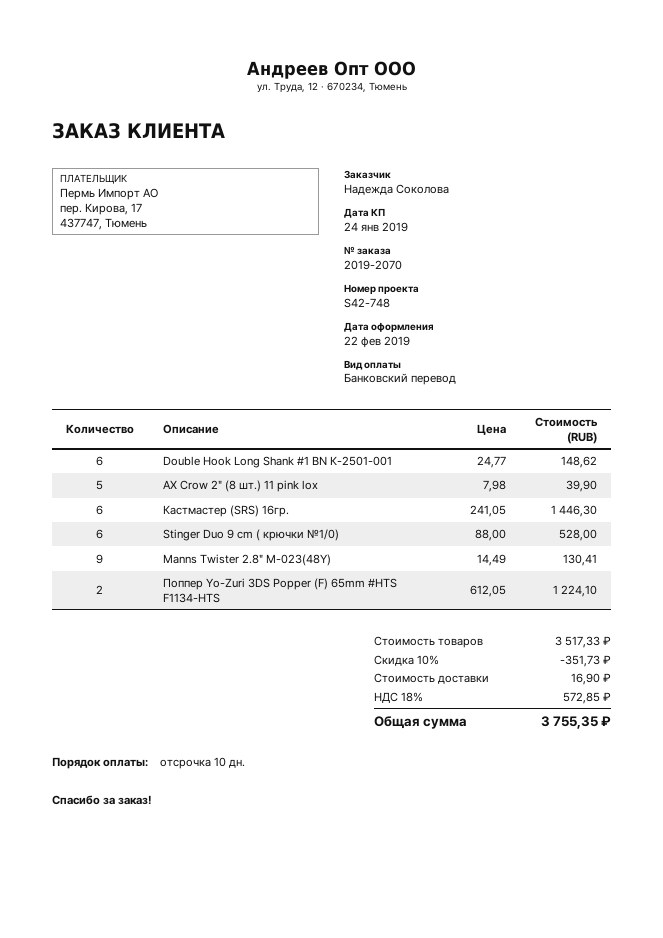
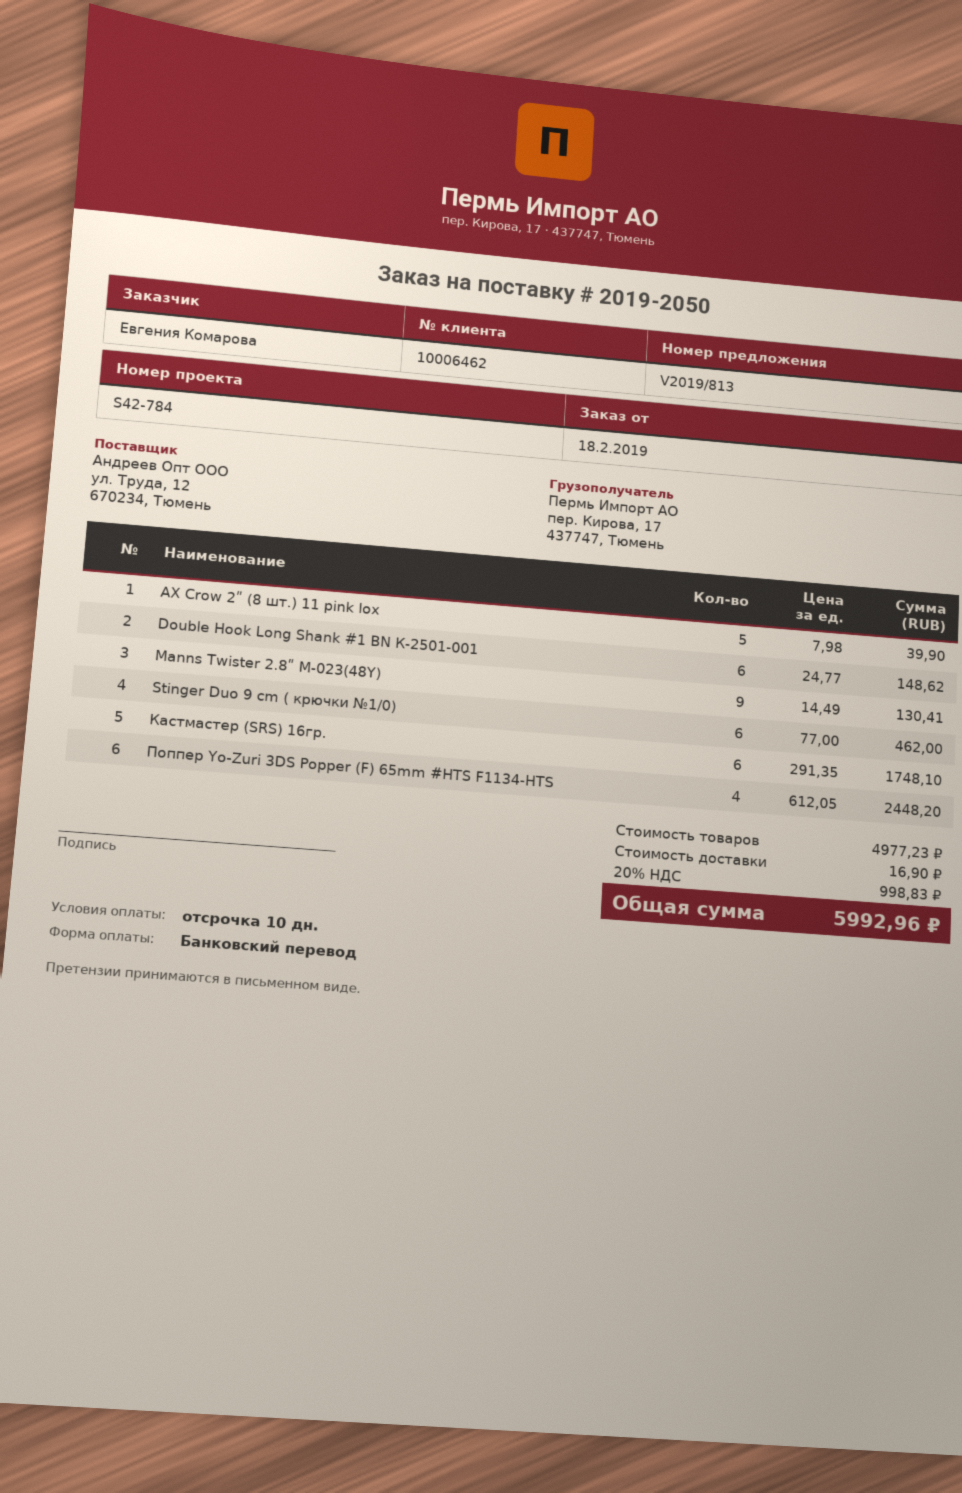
order number: 2019-2070 -> 2019-2050
order date: 2019-02-22 -> 2019-02-18
reference: S42-748 -> S42-784
ordered by: Надежда Соколова -> Евгения Комарова
Кастмастер (SRS) 16гр.: 6 x 241.05 = 1446.30 -> 6 x 291.35 = 1748.10
Stinger Duo 9 cm ( крючки №1/0): 6 x 88.00 = 528.00 -> 6 x 77.00 = 462.00
Поппер Yo-Zuri 3DS Popper (F) 65mm #HTS F1134-HTS: 2 x 612.05 = 1224.10 -> 4 x 612.05 = 2448.20
subtotal: 3517.33 -> 4977.23
discount: 10% = 351.73 -> none
tax: 18% = 572.85 -> 20% = 998.83
total: 3755.35 -> 5992.96

